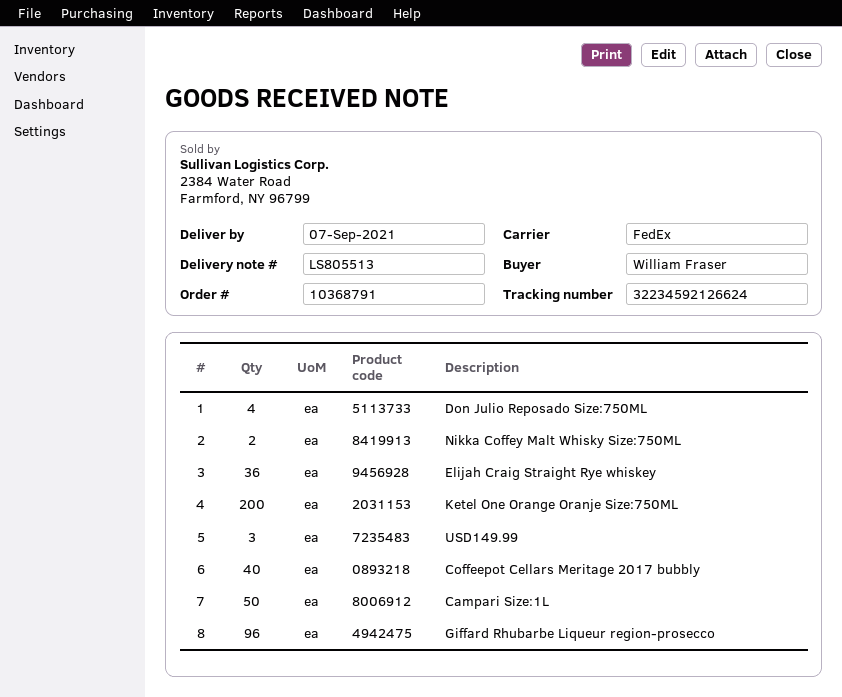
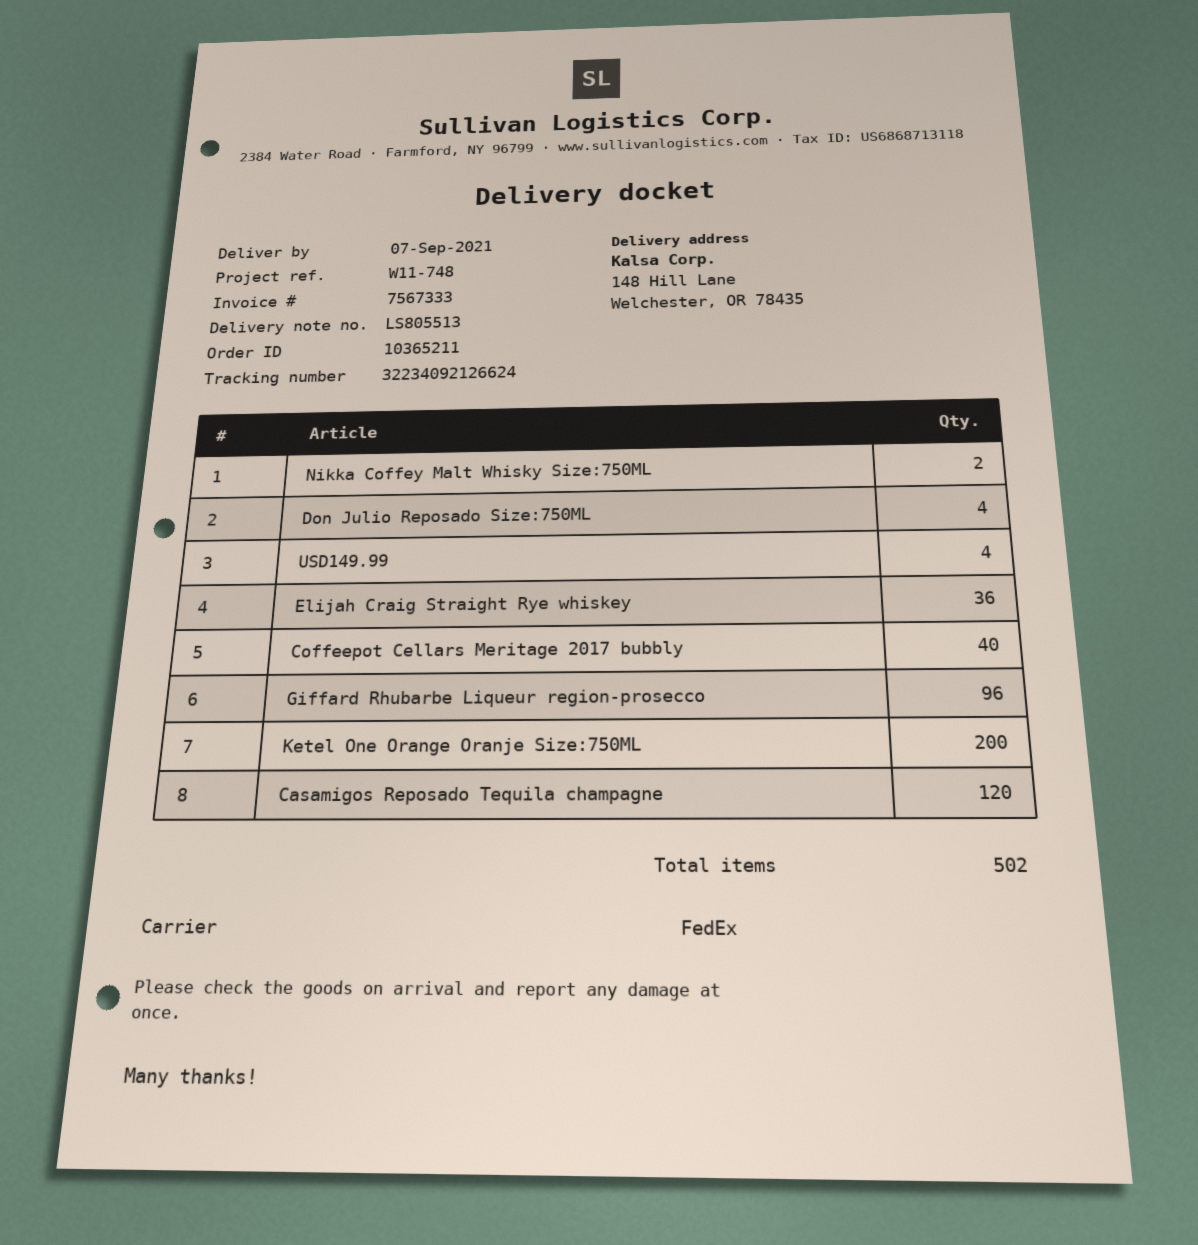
order number: 10368791 -> 10365211
tracking number: 32234592126624 -> 32234092126624
USD149.99: 3 -> 4
Campari Size:1L: 50 -> none
Casamigos Reposado Tequila champagne: none -> 120

